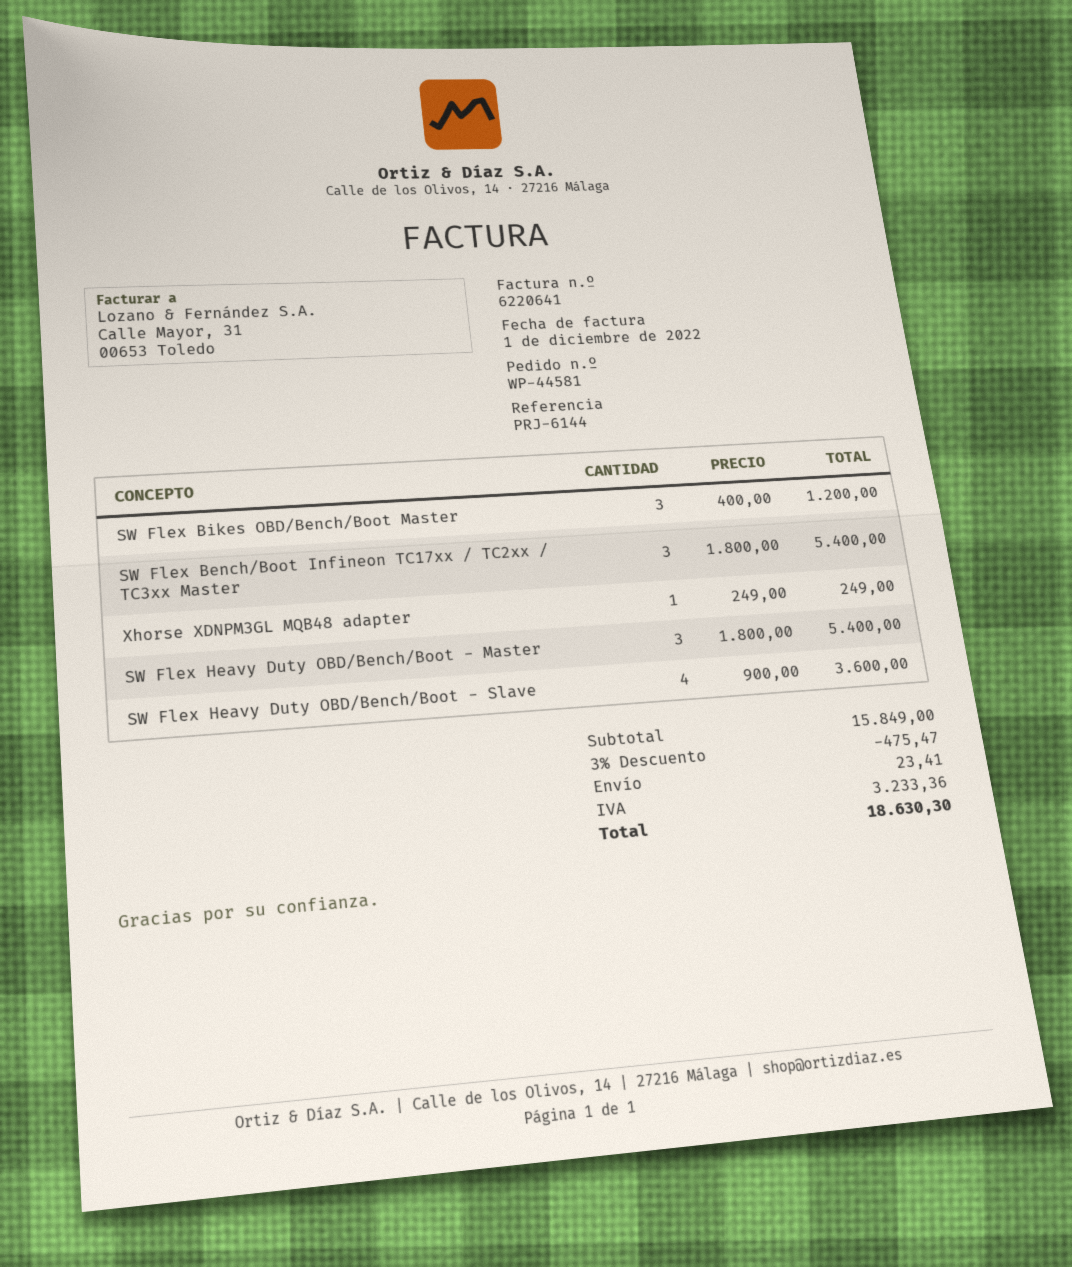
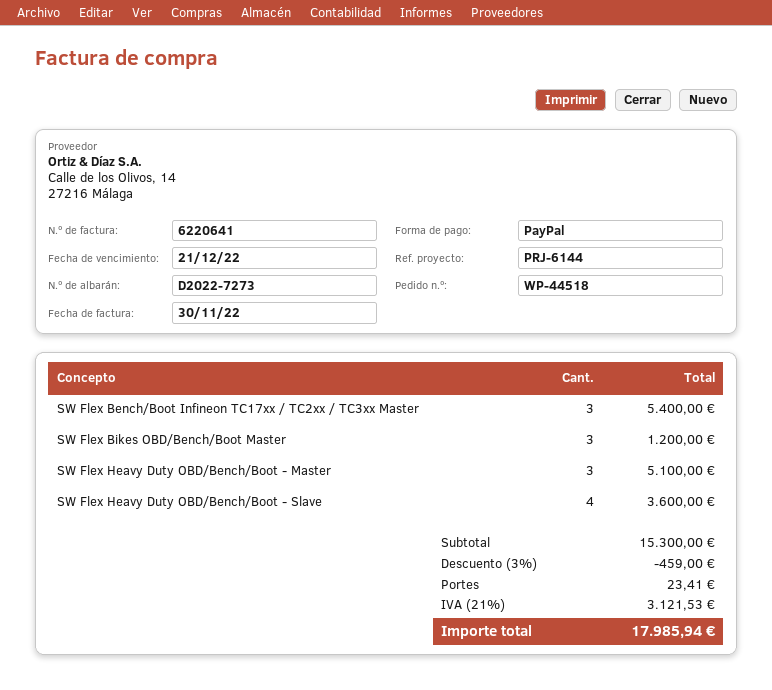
order number: WP-44581 -> WP-44518
invoice date: 2022-12-01 -> 2022-11-30
Xhorse XDNPM3GL MQB48 adapter: 1 for 249.00 -> none
SW Flex Heavy Duty OBD/Bench/Boot - Master: 3 for 5400.00 -> 3 for 5100.00
subtotal: 15849.00 -> 15300.00
discount: 3% = 475.47 -> 3% = 459.00
tax: 3233.36 -> 3121.53
total: 18630.30 -> 17985.94

